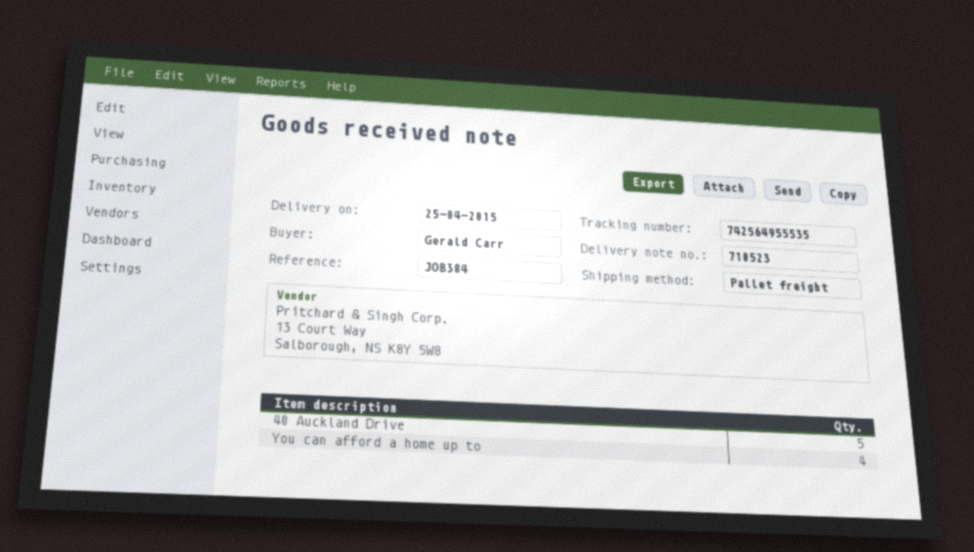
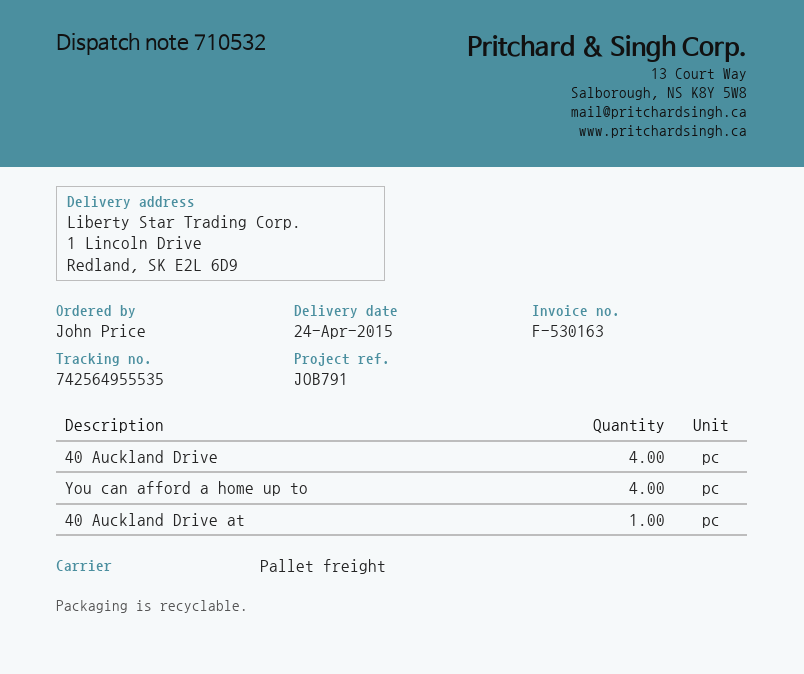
delivery note number: 710523 -> 710532
delivery date: 2015-04-25 -> 2015-04-24
reference: JOB384 -> JOB791
ordered by: Gerald Carr -> John Price
40 Auckland Drive: 5 -> 4
40 Auckland Drive at: none -> 1

